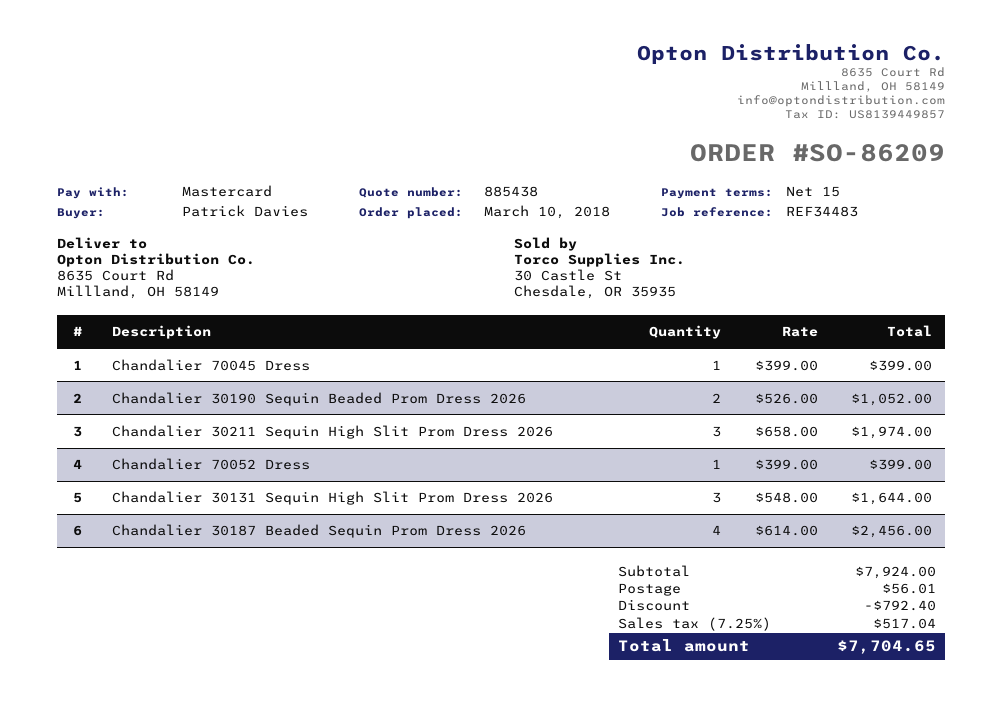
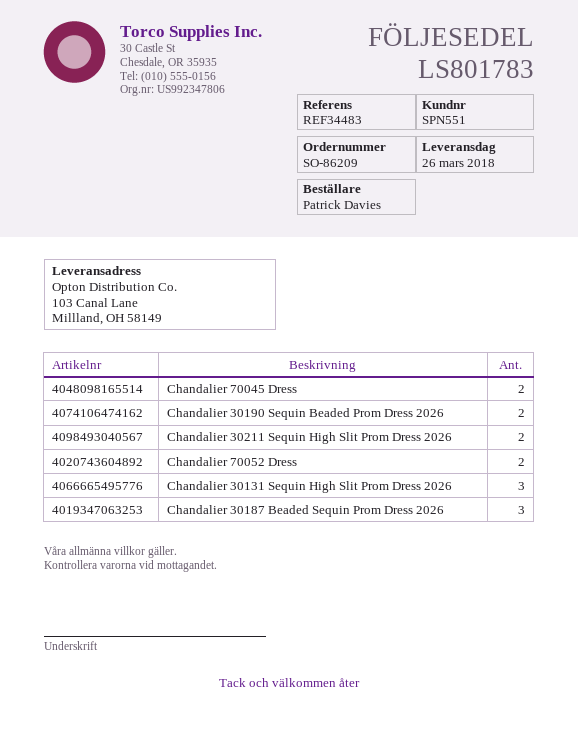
ship to: 8635 Court Rd, Millland, OH 58149 -> 103 Canal Lane, Millland, OH 58149
Chandalier 70045 Dress: 1 -> 2
Chandalier 30211 Sequin High Slit Prom Dress 2026: 3 -> 2
Chandalier 70052 Dress: 1 -> 2
Chandalier 30187 Beaded Sequin Prom Dress 2026: 4 -> 3

